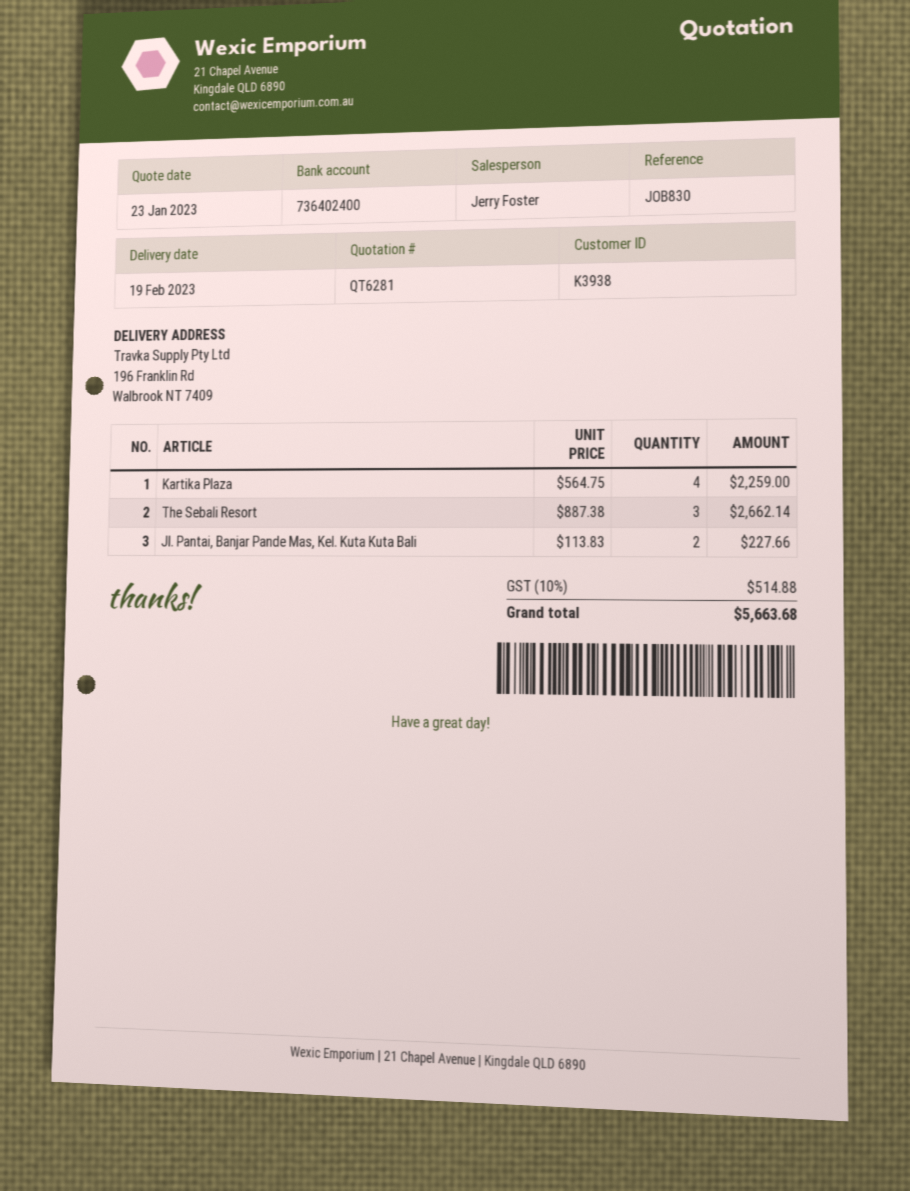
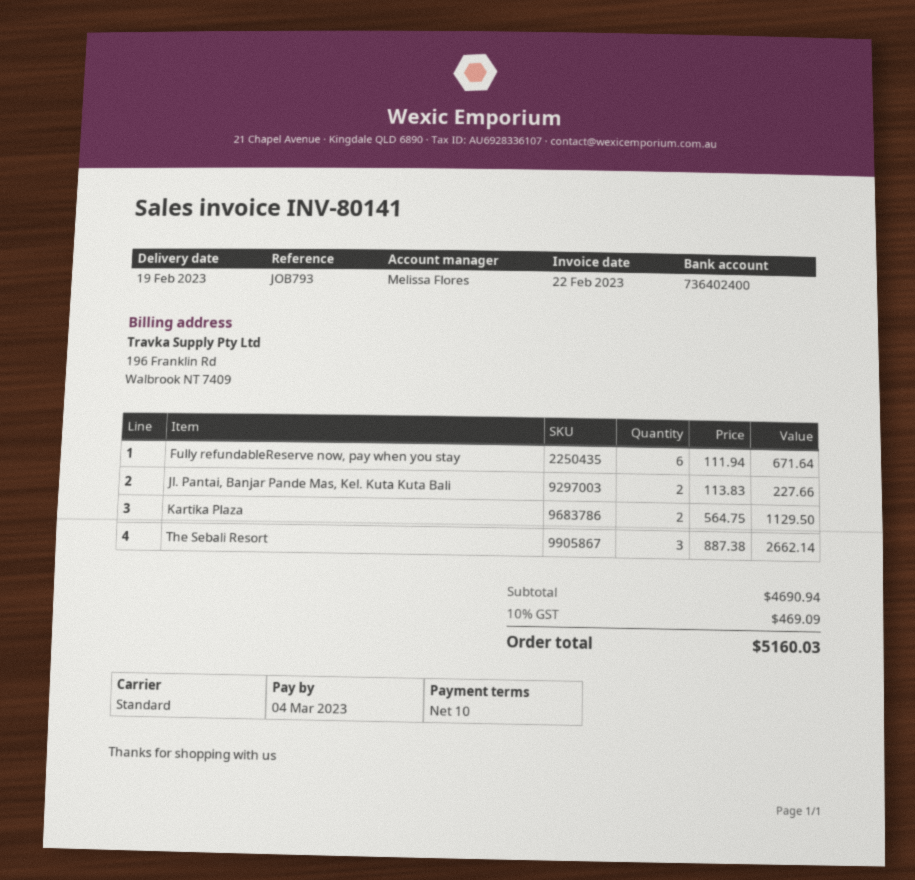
reference: JOB830 -> JOB793
sales rep: Jerry Foster -> Melissa Flores
Kartika Plaza: 4 x 564.75 = 2259.00 -> 2 x 564.75 = 1129.50
Fully refundableReserve now, pay when you stay: none -> 6 x 111.94 = 671.64
tax: 10% = 514.88 -> 10% = 469.09
total: 5663.68 -> 5160.03

